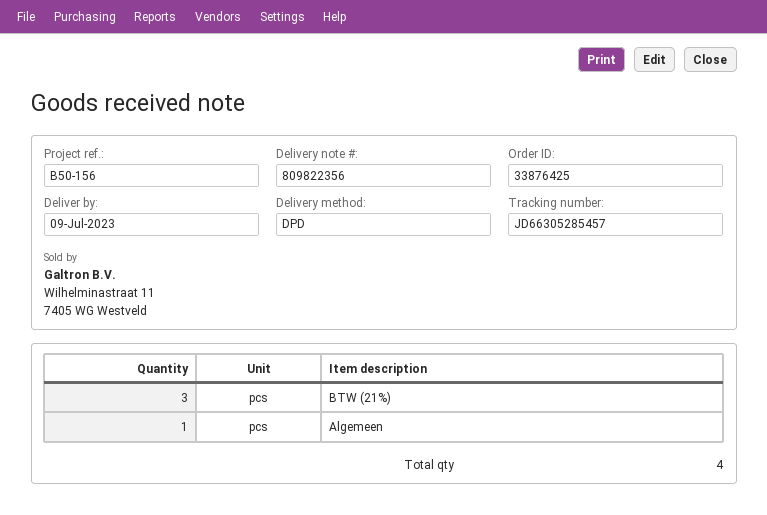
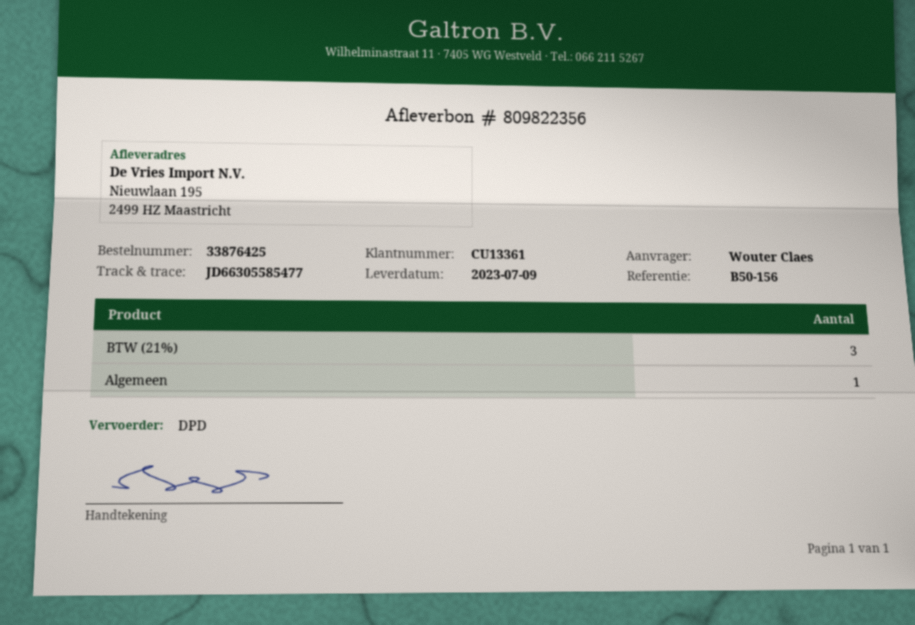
tracking number: JD66305285457 -> JD66305585477

